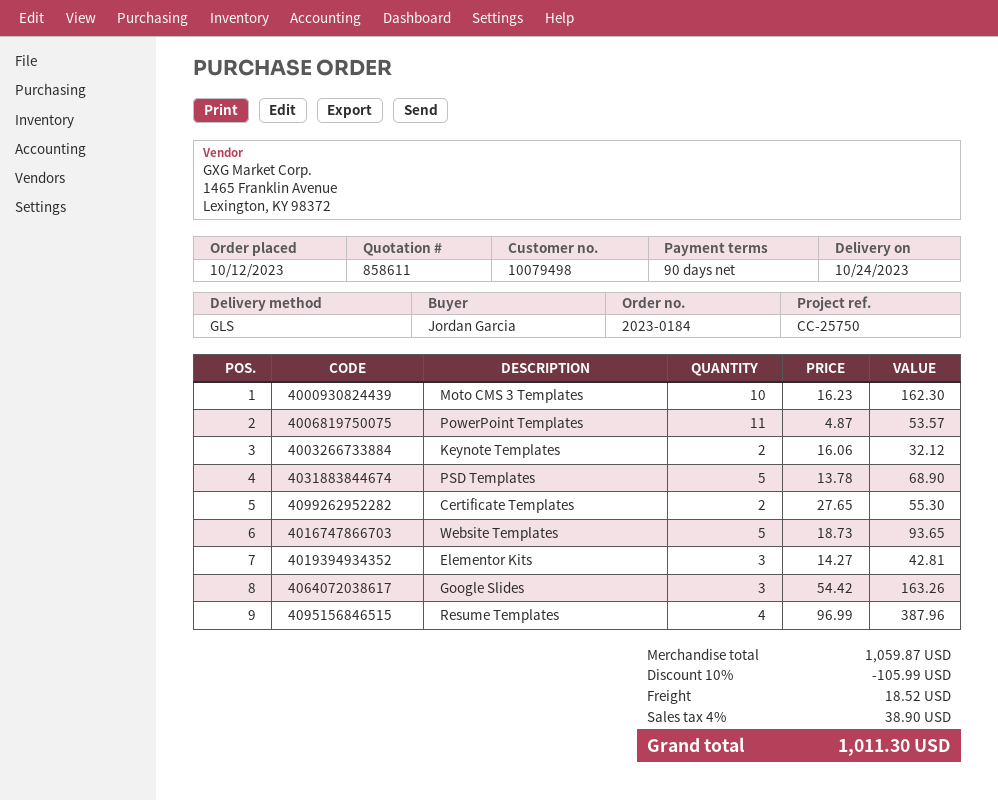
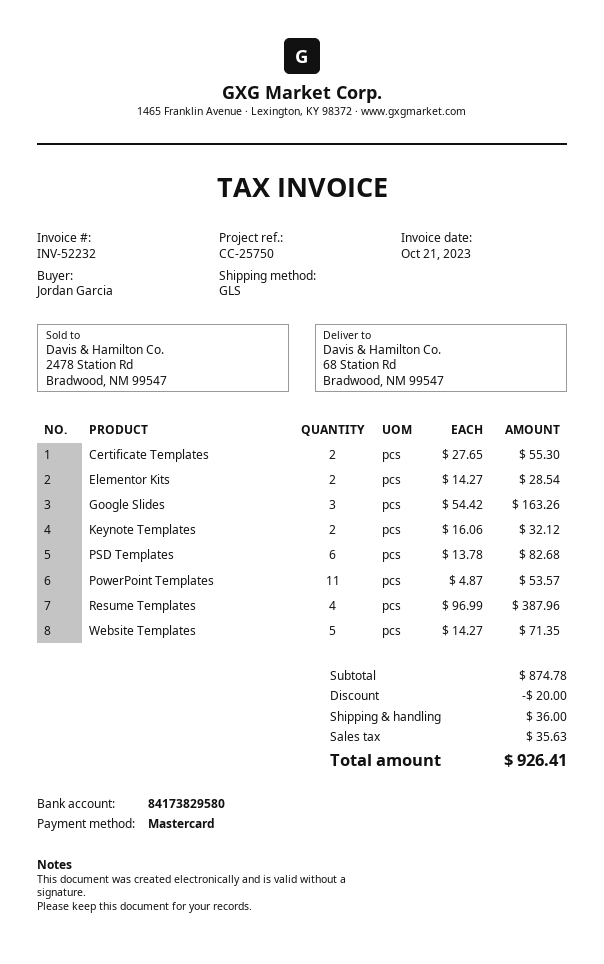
Moto CMS 3 Templates: 10 x 16.23 = 162.30 -> none
PSD Templates: 5 x 13.78 = 68.90 -> 6 x 13.78 = 82.68
Website Templates: 5 x 18.73 = 93.65 -> 5 x 14.27 = 71.35
Elementor Kits: 3 x 14.27 = 42.81 -> 2 x 14.27 = 28.54
subtotal: 1059.87 -> 874.78
discount: 105.99 -> 20.00
shipping: 18.52 -> 36.00
tax: 38.90 -> 35.63
total: 1011.30 -> 926.41

